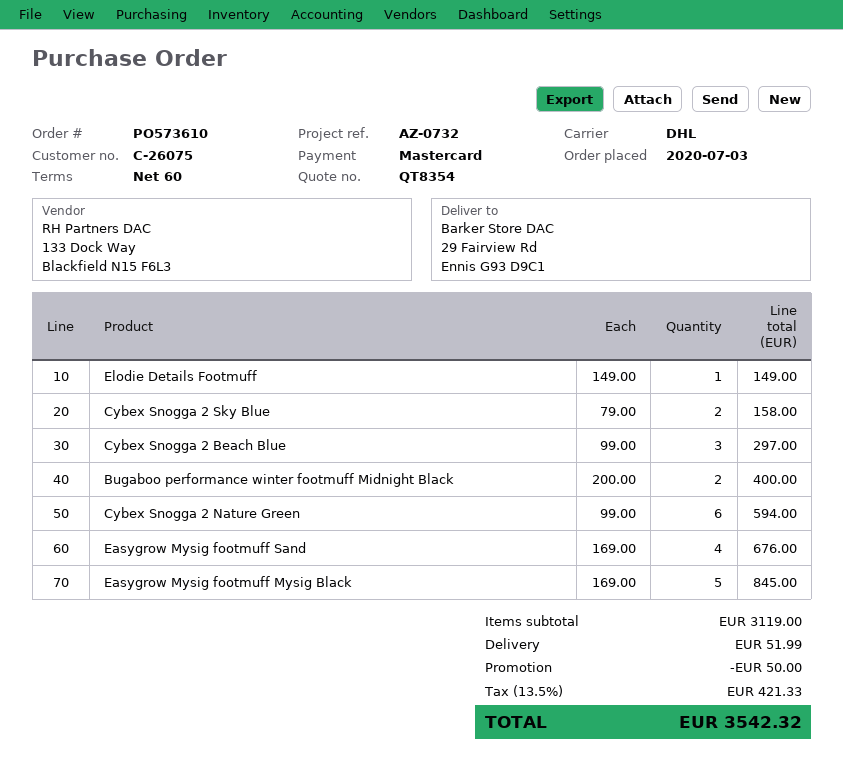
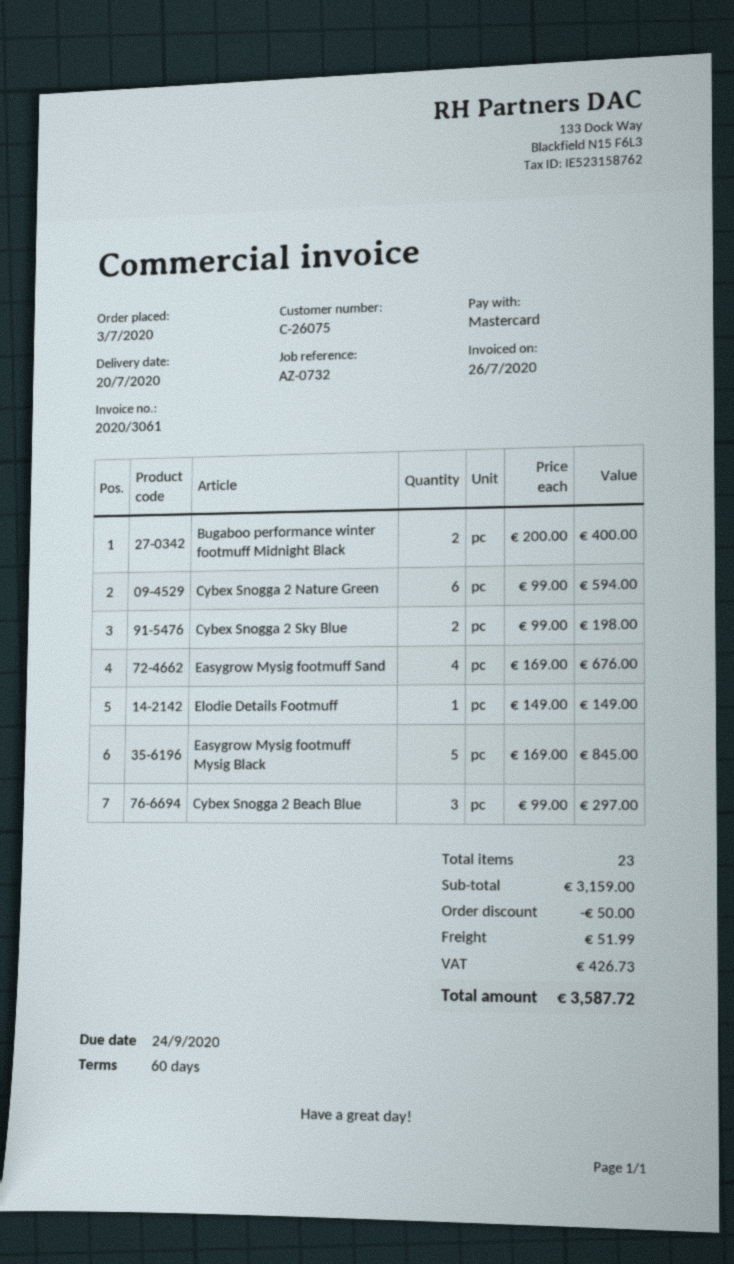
Cybex Snogga 2 Sky Blue: 2 x 79.00 = 158.00 -> 2 x 99.00 = 198.00
subtotal: 3119.00 -> 3159.00
tax: 421.33 -> 426.73
total: 3542.32 -> 3587.72

